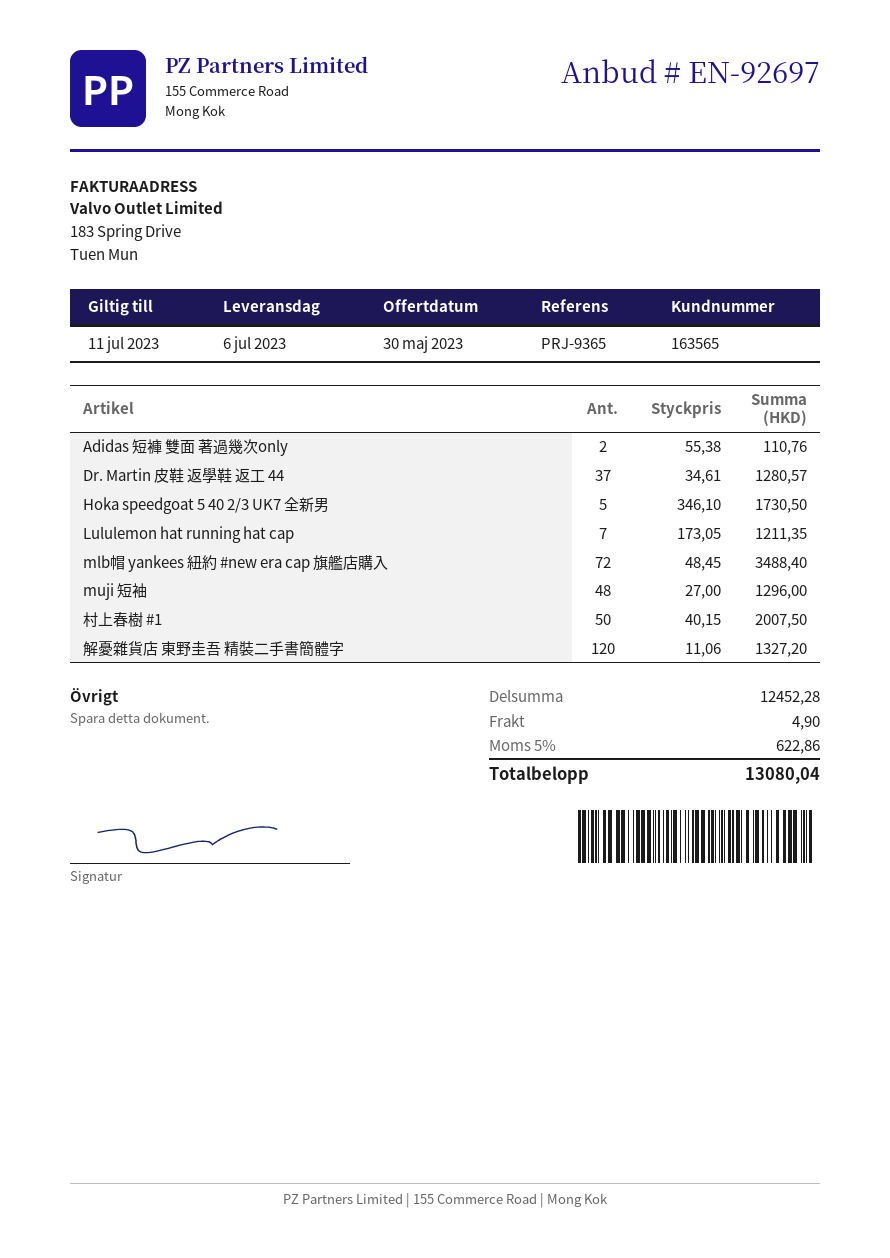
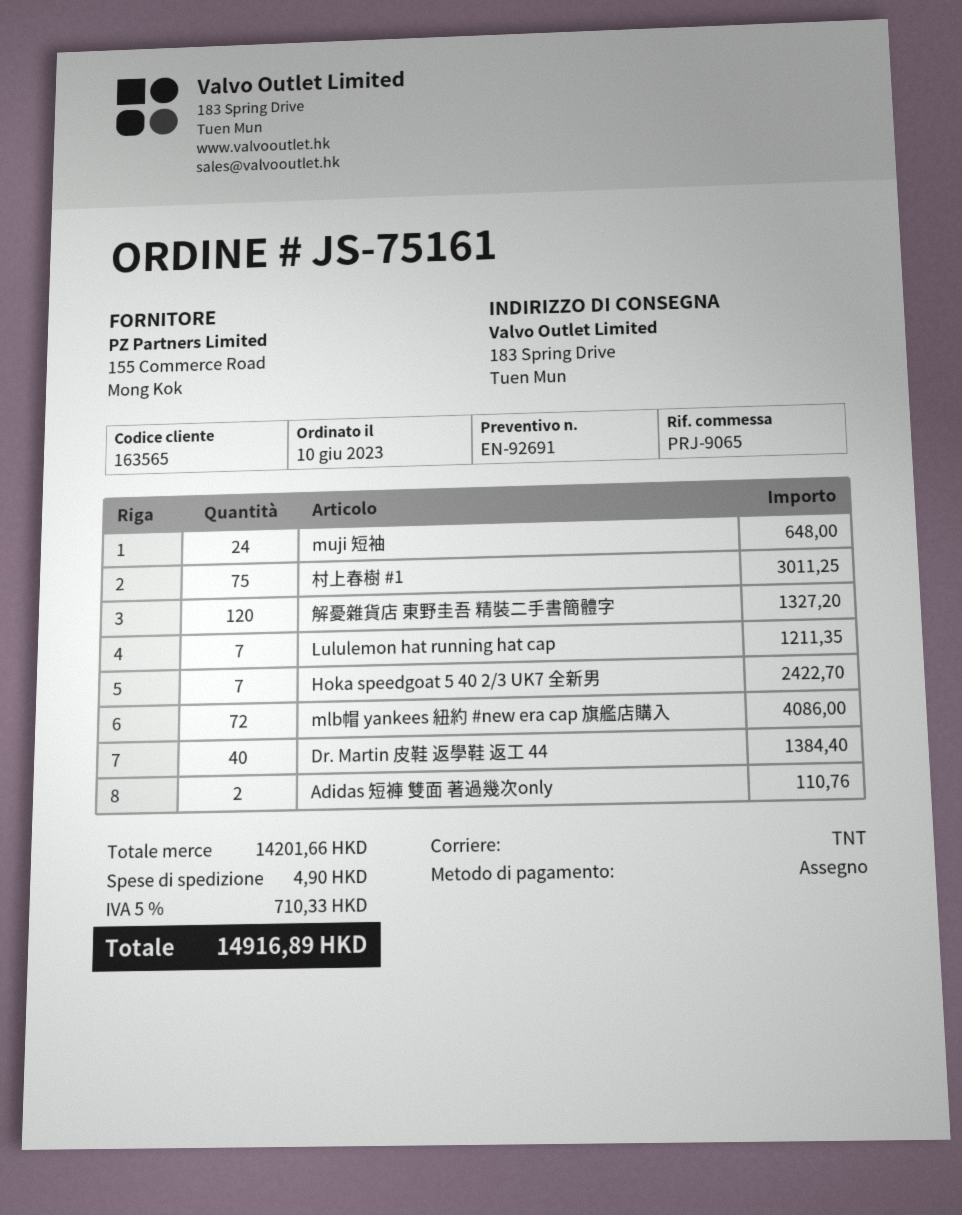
quote number: EN-92697 -> EN-92691
reference: PRJ-9365 -> PRJ-9065
Dr. Martin 皮鞋 返學鞋 返工 44: 37 for 1280.57 -> 40 for 1384.40
Hoka speedgoat 5 40 2/3 UK7 全新男: 5 for 1730.50 -> 7 for 2422.70
mlb帽 yankees 紐約 #new era cap 旗艦店購入: 72 for 3488.40 -> 72 for 4086.00
muji 短袖: 48 for 1296.00 -> 24 for 648.00
村上春樹 #1: 50 for 2007.50 -> 75 for 3011.25
subtotal: 12452.28 -> 14201.66
tax: 5% = 622.86 -> 5% = 710.33
total: 13080.04 -> 14916.89

